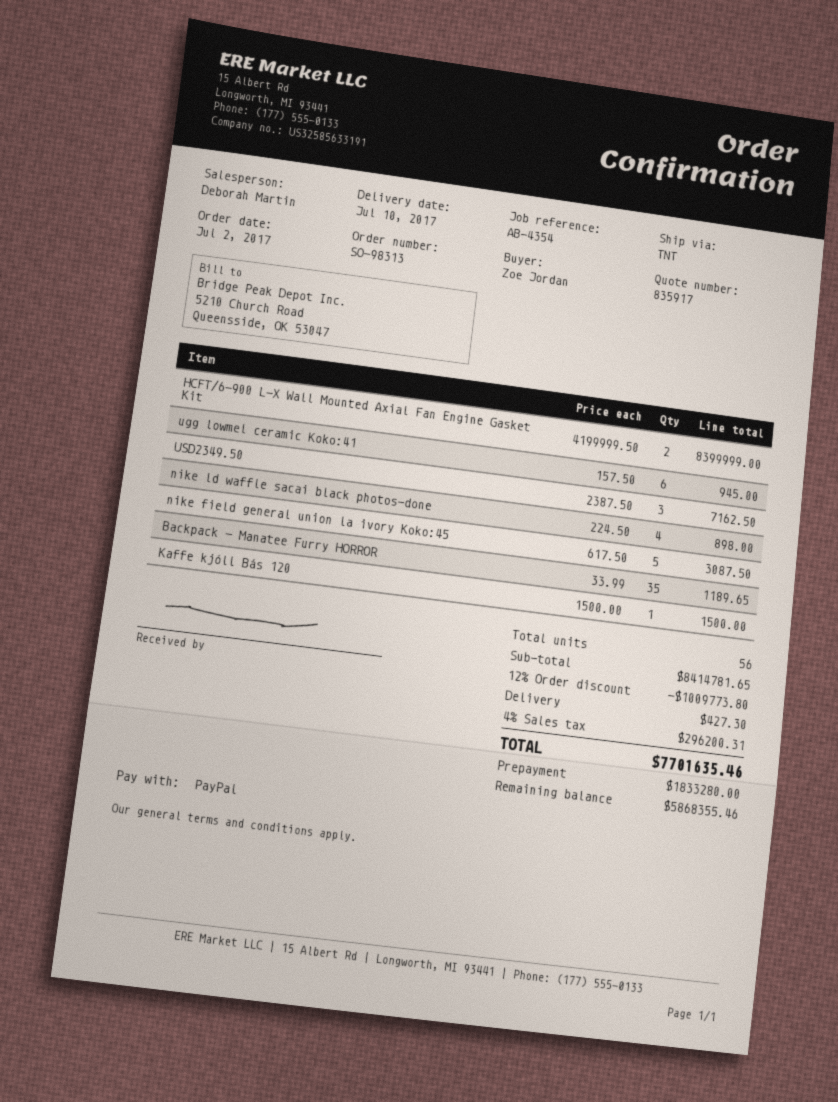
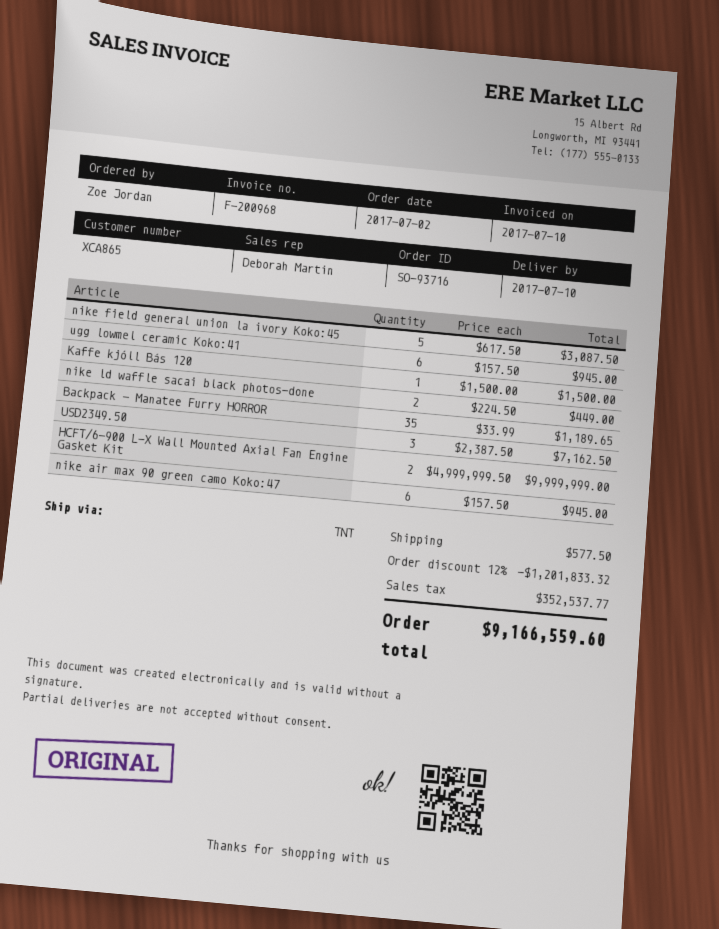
order number: SO-98313 -> SO-93716
HCFT/6-900 L-X Wall Mounted Axial Fan Engine Gasket Kit: 2 x 4199999.50 = 8399999.00 -> 2 x 4999999.50 = 9999999.00
nike ld waffle sacai black photos-done: 4 x 224.50 = 898.00 -> 2 x 224.50 = 449.00
nike air max 90 green camo Koko:47: none -> 6 x 157.50 = 945.00
discount: 12% = 1009773.80 -> 12% = 1201833.32
shipping: 427.30 -> 577.50
tax: 296200.31 -> 352537.77
total: 7701635.46 -> 9166559.60

